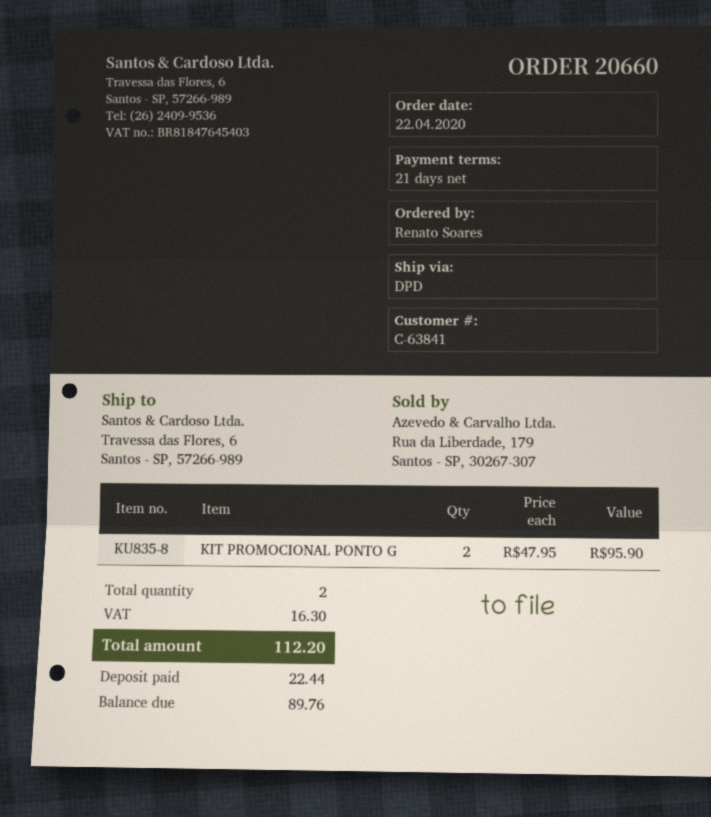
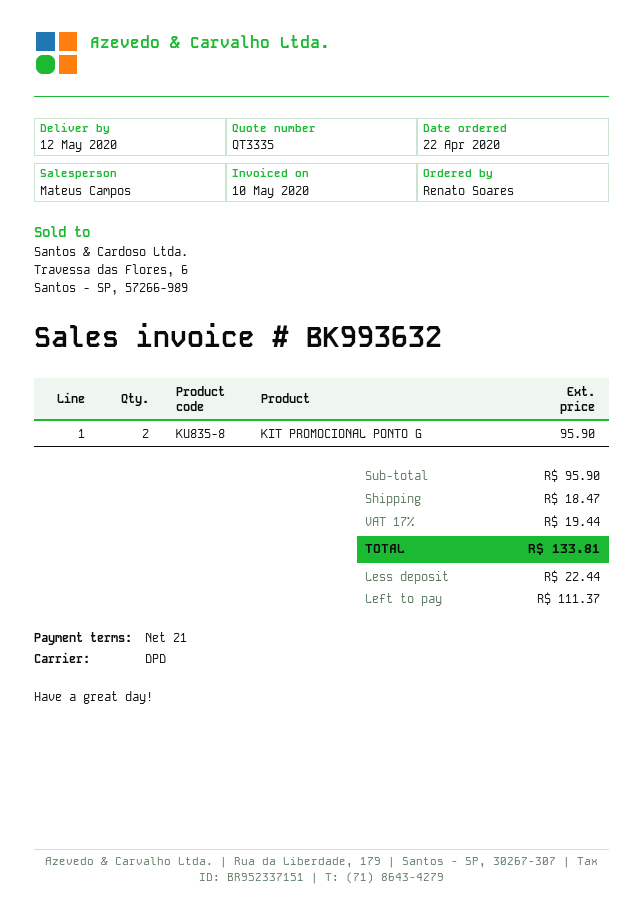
shipping: none -> 18.47
tax: 16.30 -> 19.44
total: 112.20 -> 133.81
balance: 89.76 -> 111.37

